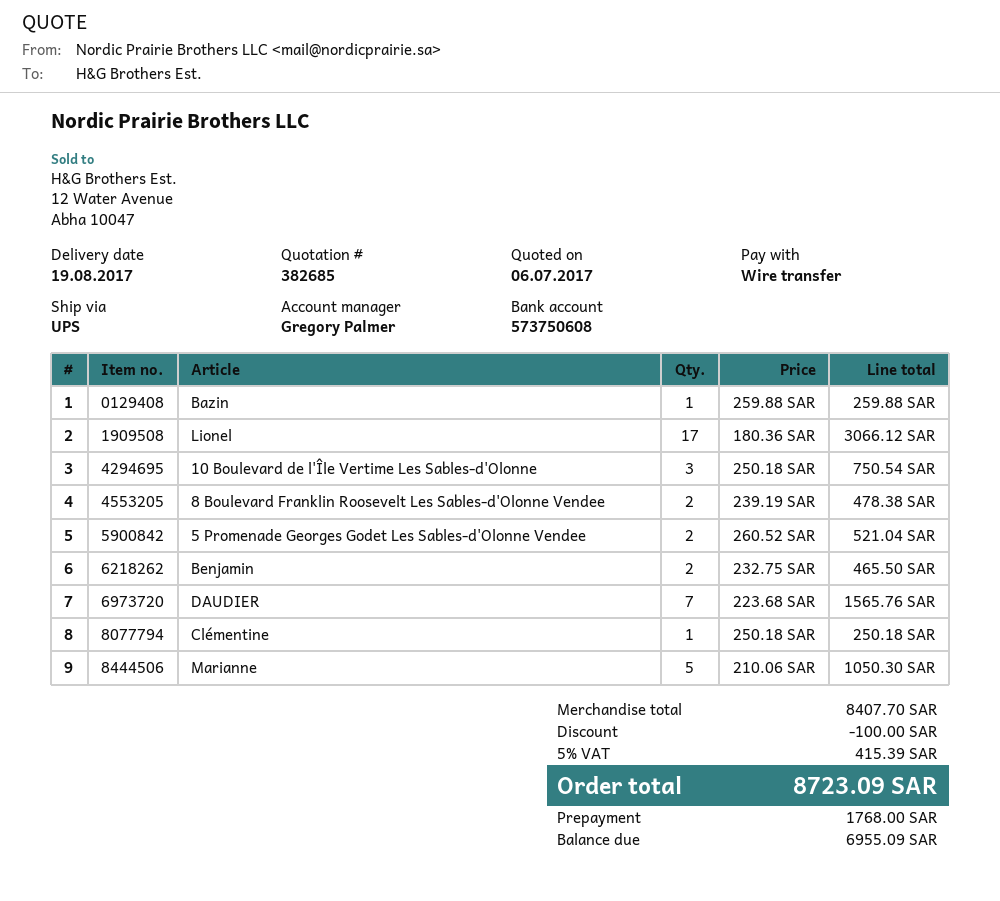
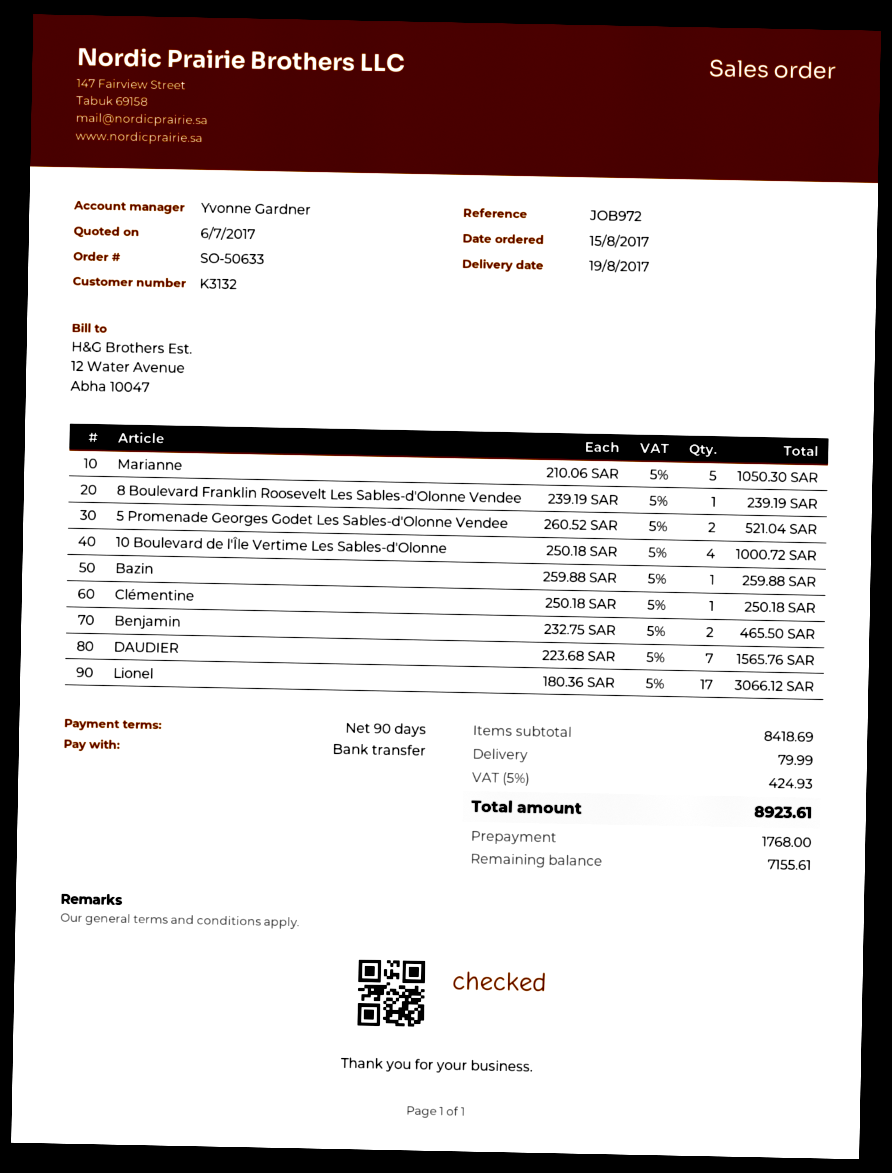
sales rep: Gregory Palmer -> Yvonne Gardner
10 Boulevard de l'Île Vertime Les Sables-d'Olonne: 3 x 250.18 = 750.54 -> 4 x 250.18 = 1000.72
8 Boulevard Franklin Roosevelt Les Sables-d'Olonne Vendee: 2 x 239.19 = 478.38 -> 1 x 239.19 = 239.19
subtotal: 8407.70 -> 8418.69
discount: 100.00 -> none
shipping: none -> 79.99
tax: 5% = 415.39 -> 5% = 424.93
total: 8723.09 -> 8923.61
balance: 6955.09 -> 7155.61

